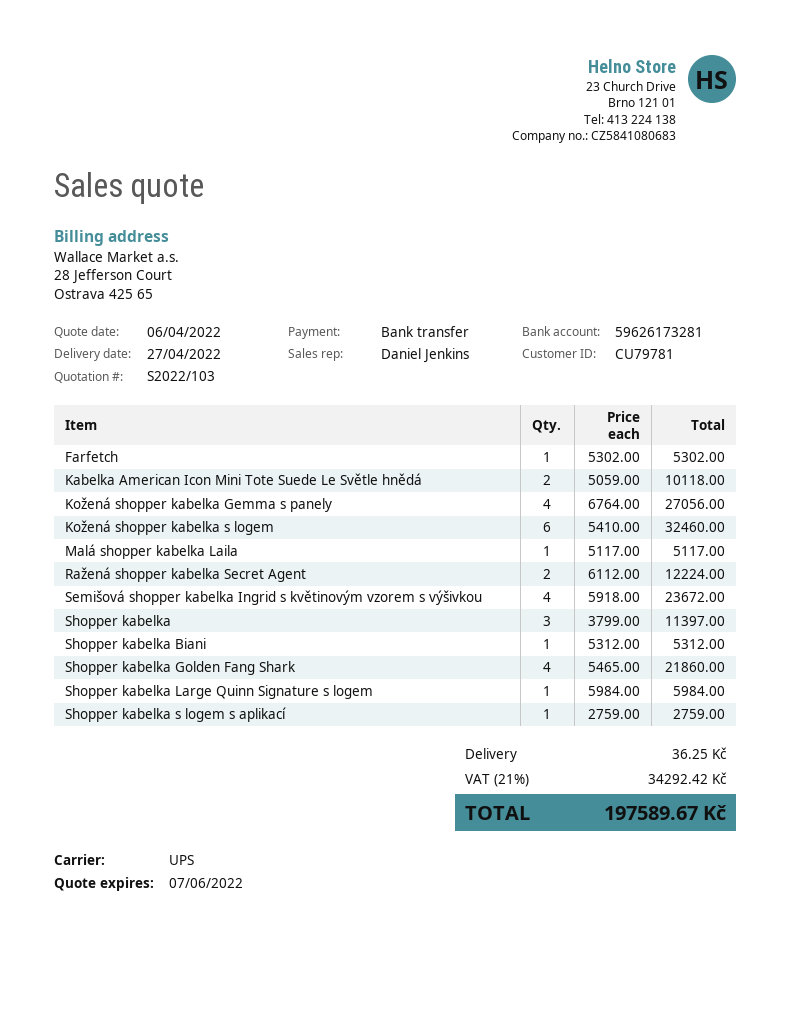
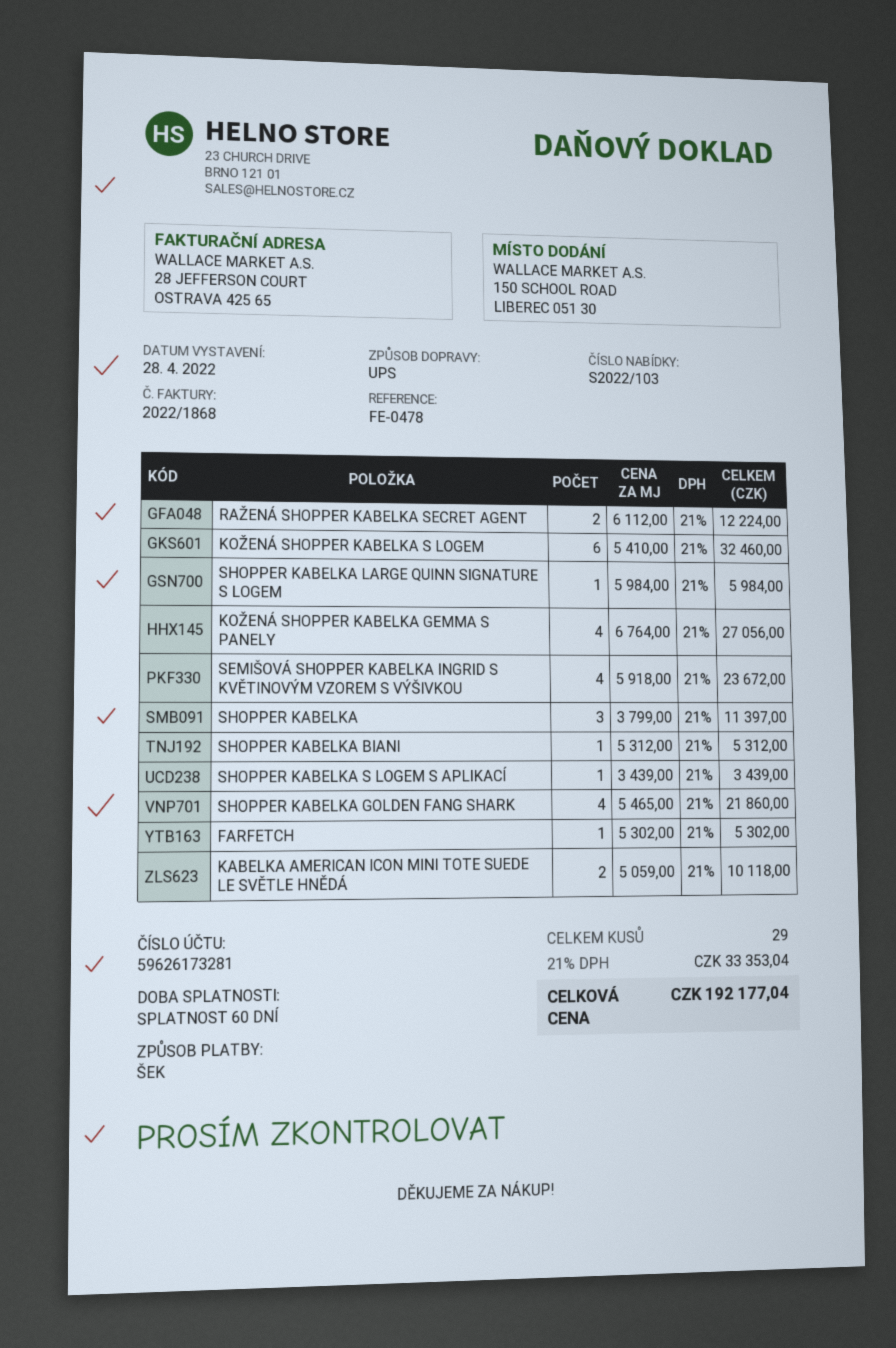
payment method: bank transfer -> cheque
Malá shopper kabelka Laila: 1 x 5117.00 = 5117.00 -> none
Shopper kabelka s logem s aplikací: 1 x 2759.00 = 2759.00 -> 1 x 3439.00 = 3439.00
shipping: 36.25 -> none
tax: 21% = 34292.42 -> 21% = 33353.04
total: 197589.67 -> 192177.04

